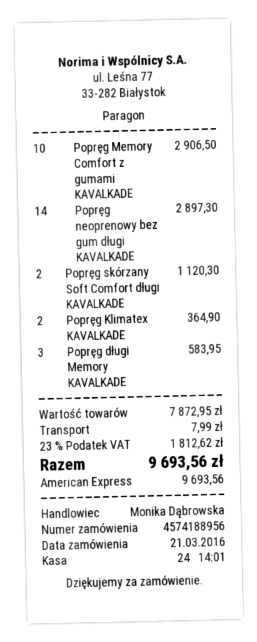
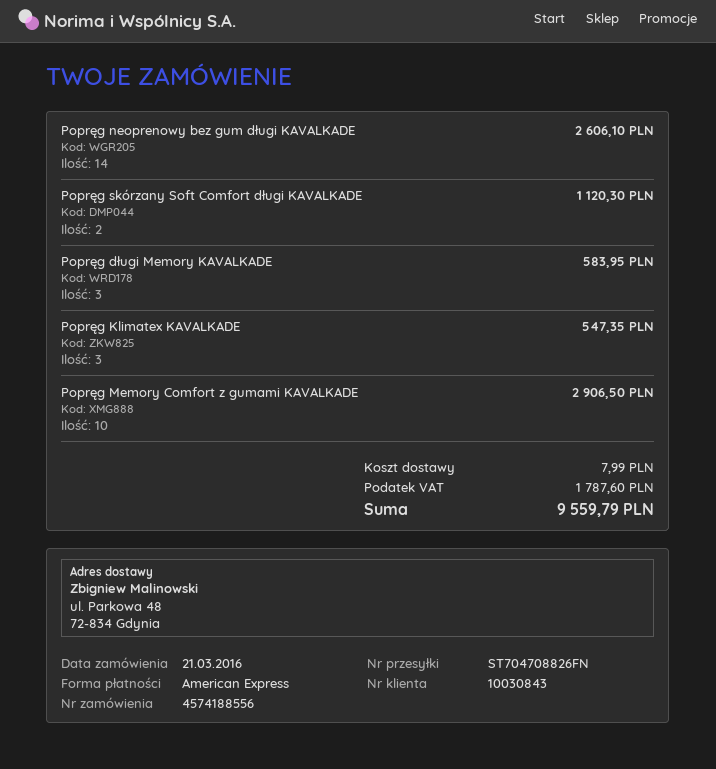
order number: 4574188956 -> 4574188556
Popręg neoprenowy bez gum długi KAVALKADE: 14 for 2897.30 -> 14 for 2606.10
Popręg Klimatex KAVALKADE: 2 for 364.90 -> 3 for 547.35
tax: 1812.62 -> 1787.60
total: 9693.56 -> 9559.79

